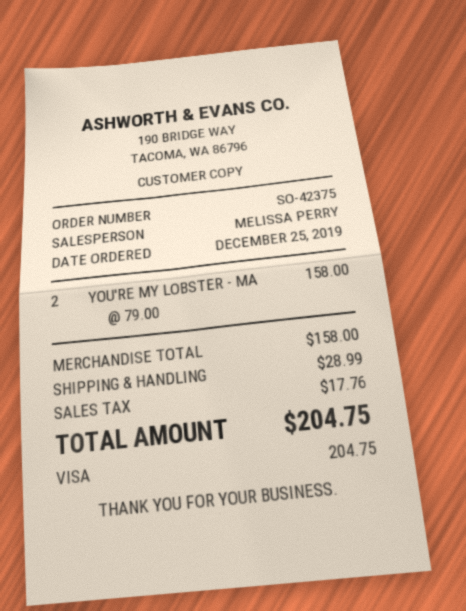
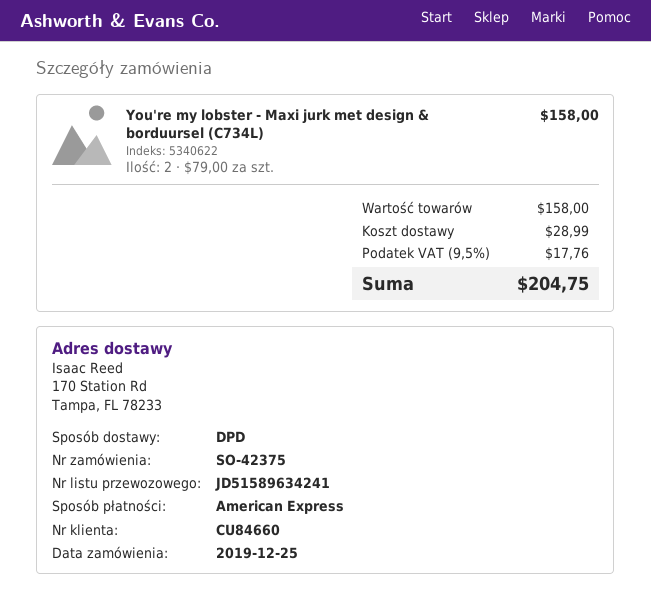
payment method: Visa -> American Express

